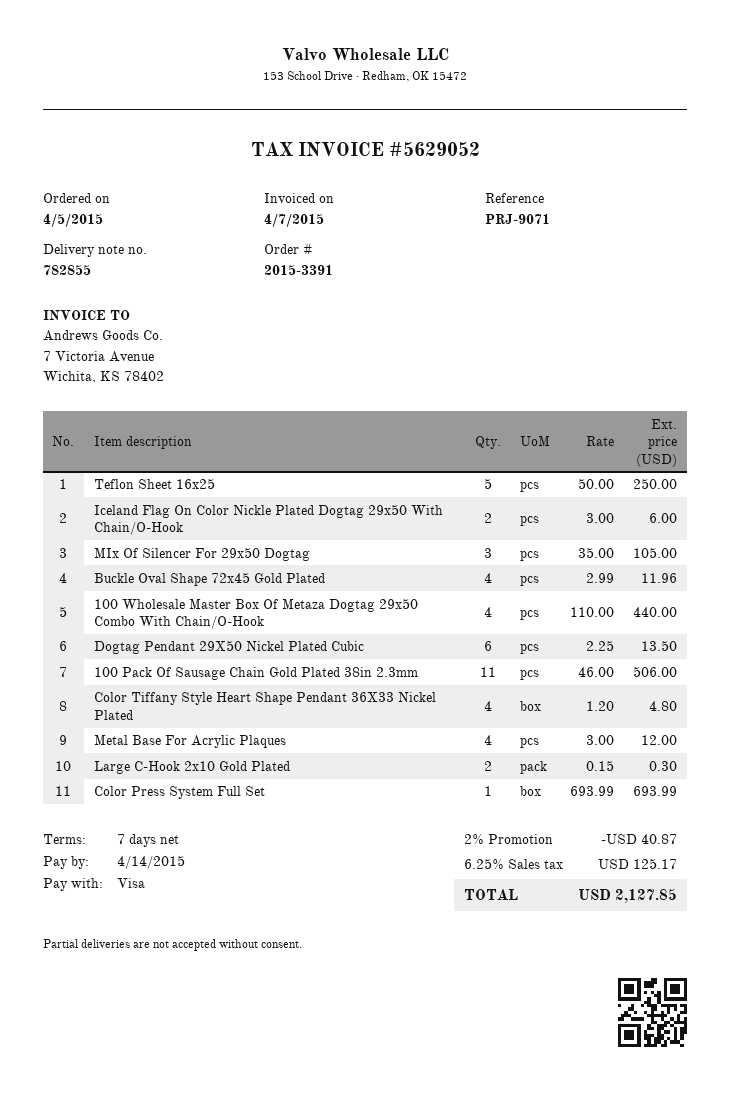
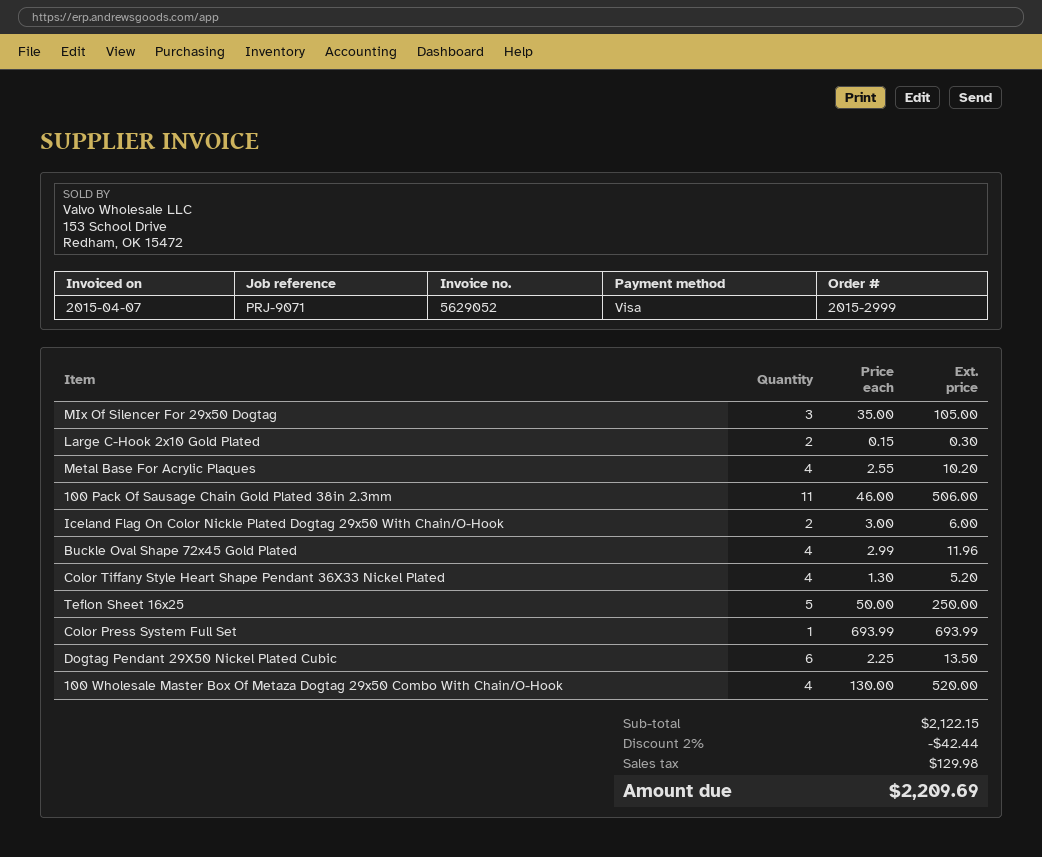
order number: 2015-3391 -> 2015-2999
100 Wholesale Master Box Of Metaza Dogtag 29x50 Combo With Chain/O-Hook: 4 x 110.00 = 440.00 -> 4 x 130.00 = 520.00
Color Tiffany Style Heart Shape Pendant 36X33 Nickel Plated: 4 x 1.20 = 4.80 -> 4 x 1.30 = 5.20
Metal Base For Acrylic Plaques: 4 x 3.00 = 12.00 -> 4 x 2.55 = 10.20
discount: 2% = 40.87 -> 2% = 42.44
tax: 125.17 -> 129.98
total: 2127.85 -> 2209.69

